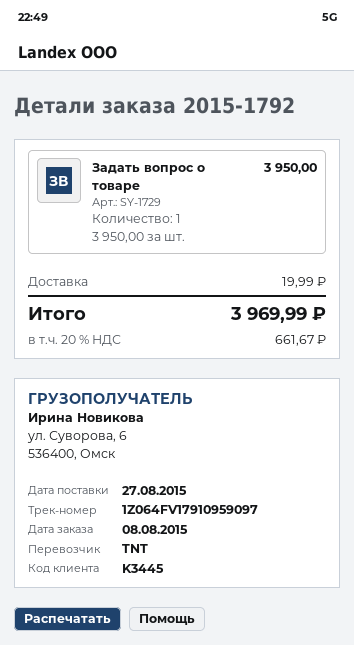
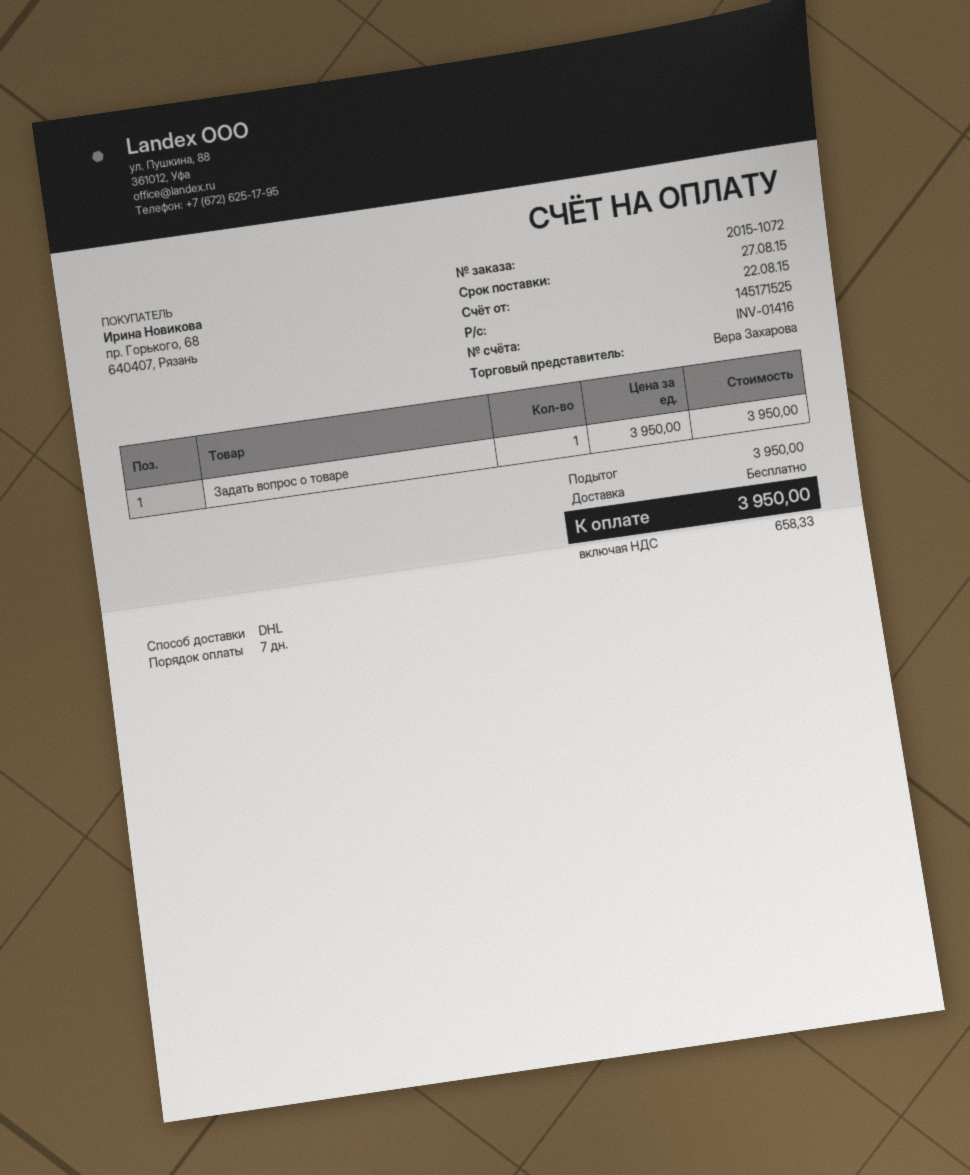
order number: 2015-1792 -> 2015-1072
shipping method: TNT -> DHL
shipping: 19.99 -> 0.00
tax: 661.67 -> 658.33
total: 3969.99 -> 3950.00

